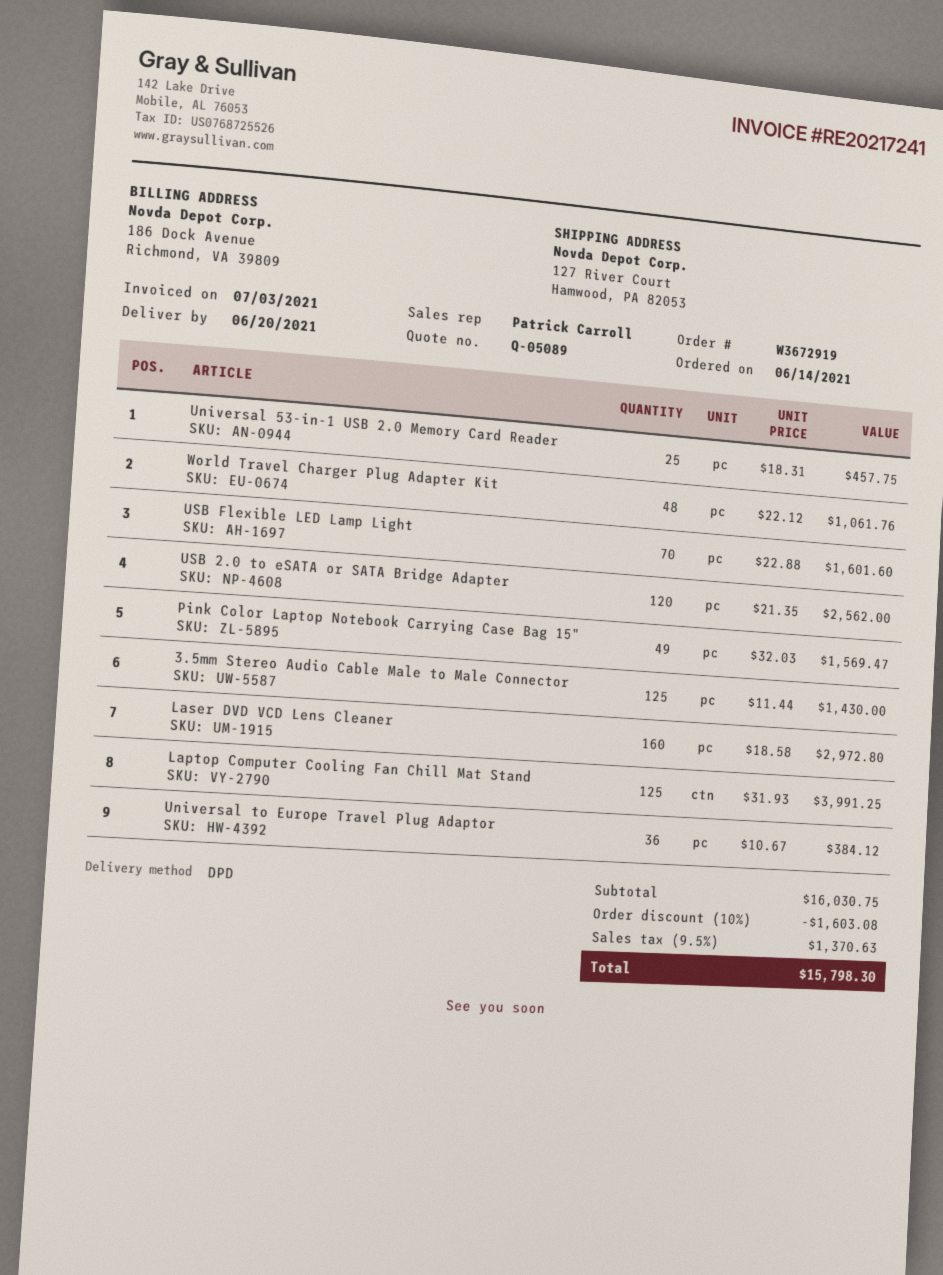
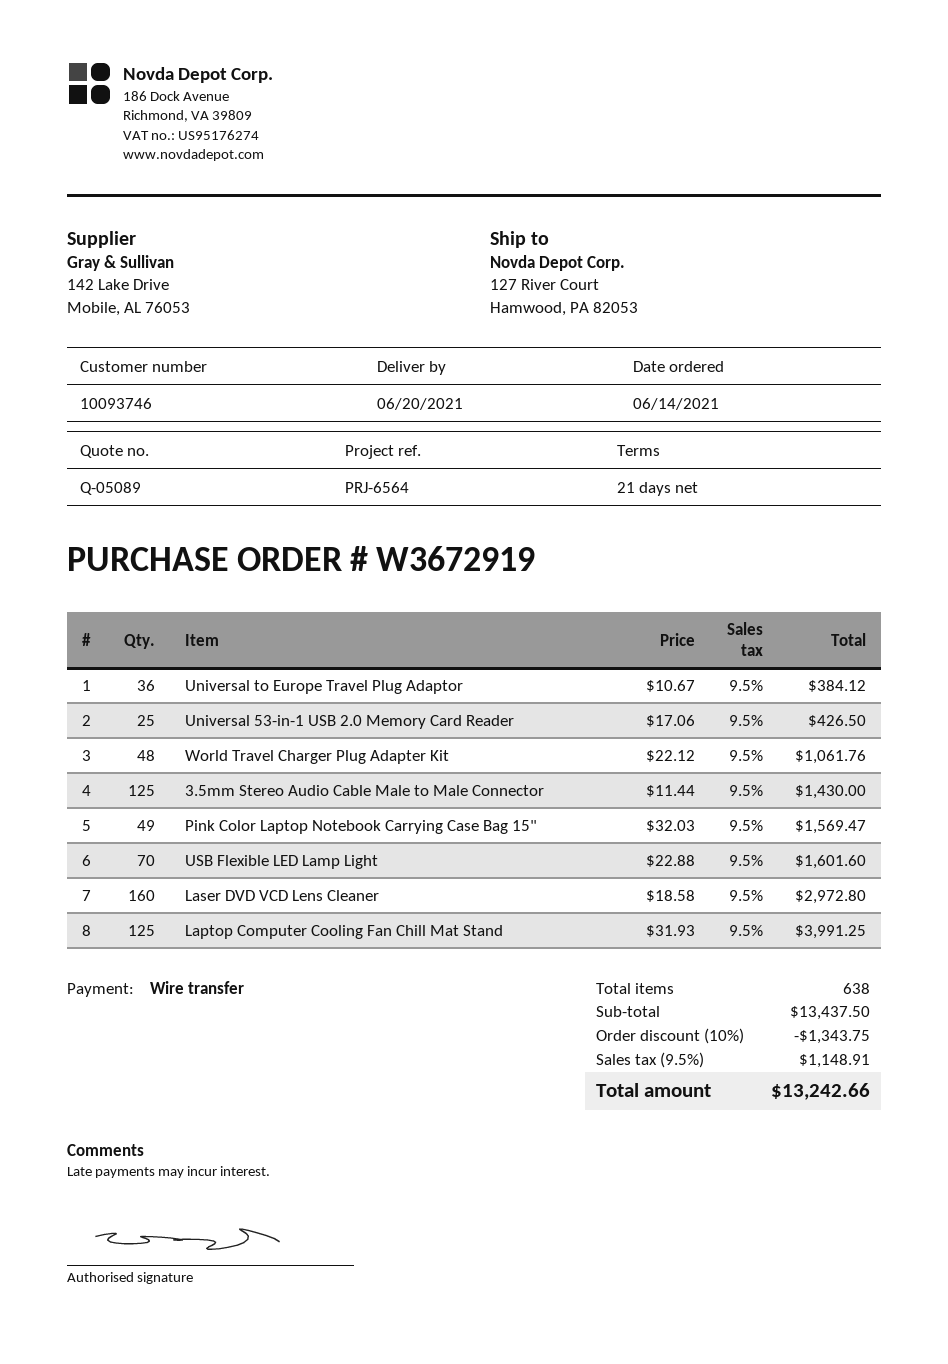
Universal 53-in-1 USB 2.0 Memory Card Reader: 25 x 18.31 = 457.75 -> 25 x 17.06 = 426.50
USB 2.0 to eSATA or SATA Bridge Adapter: 120 x 21.35 = 2562.00 -> none
subtotal: 16030.75 -> 13437.50
discount: 10% = 1603.08 -> 10% = 1343.75
tax: 9.5% = 1370.63 -> 9.5% = 1148.91
total: 15798.30 -> 13242.66

